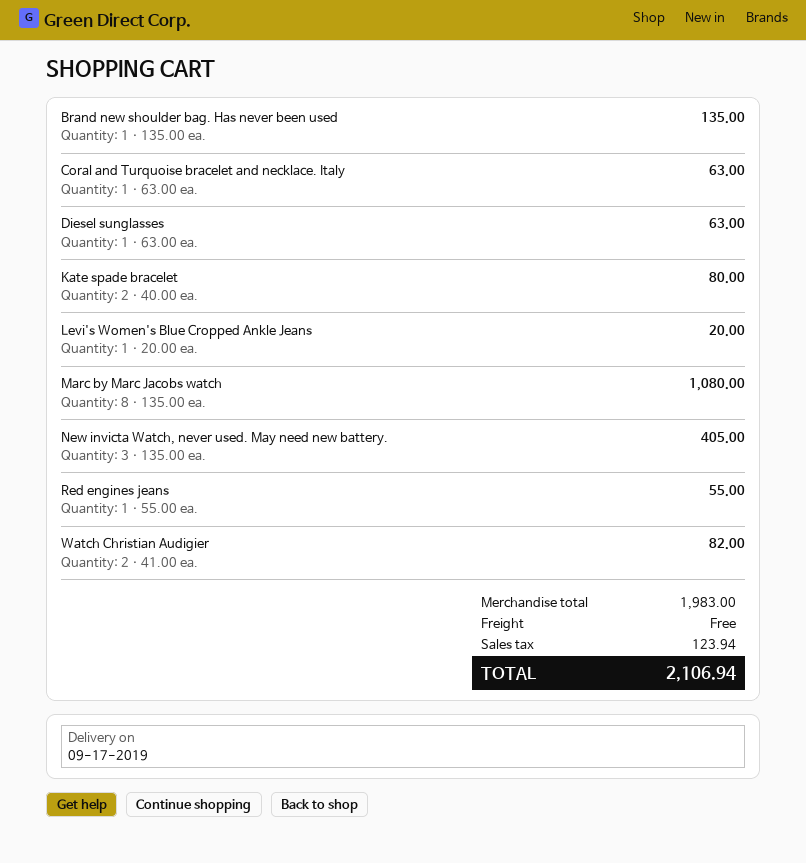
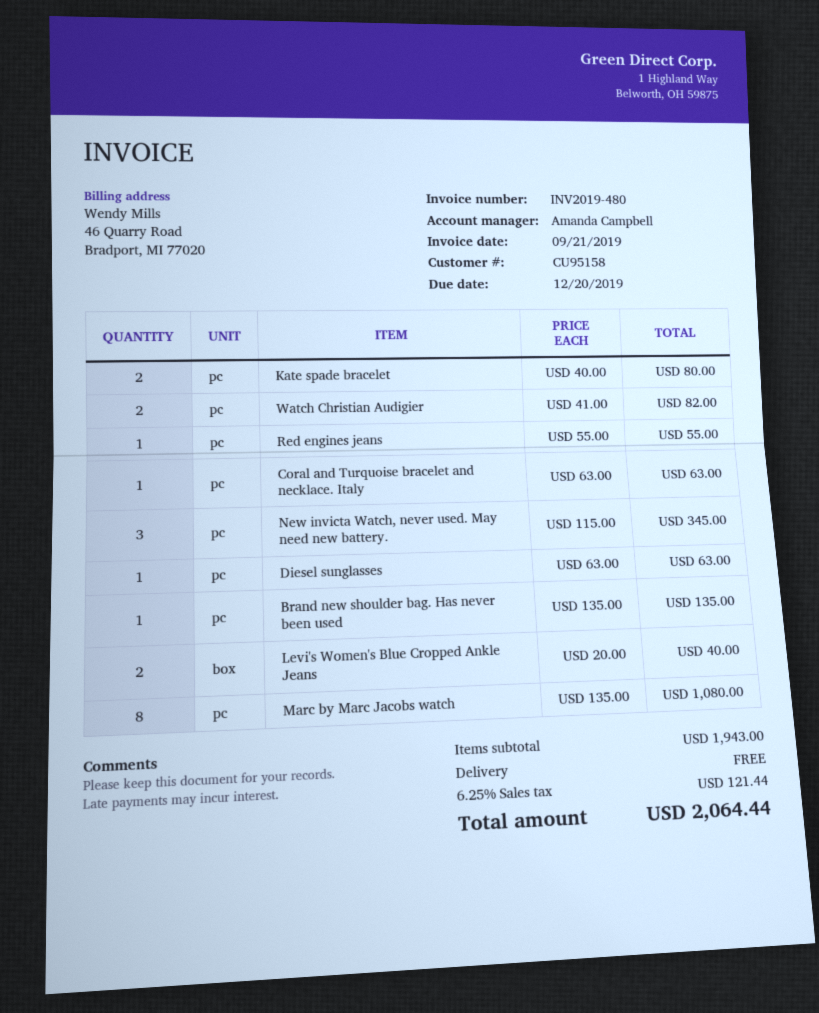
Levi's Women's Blue Cropped Ankle Jeans: 1 x 20.00 = 20.00 -> 2 x 20.00 = 40.00
New invicta Watch, never used. May need new battery.: 3 x 135.00 = 405.00 -> 3 x 115.00 = 345.00
subtotal: 1983.00 -> 1943.00
tax: 123.94 -> 121.44
total: 2106.94 -> 2064.44

